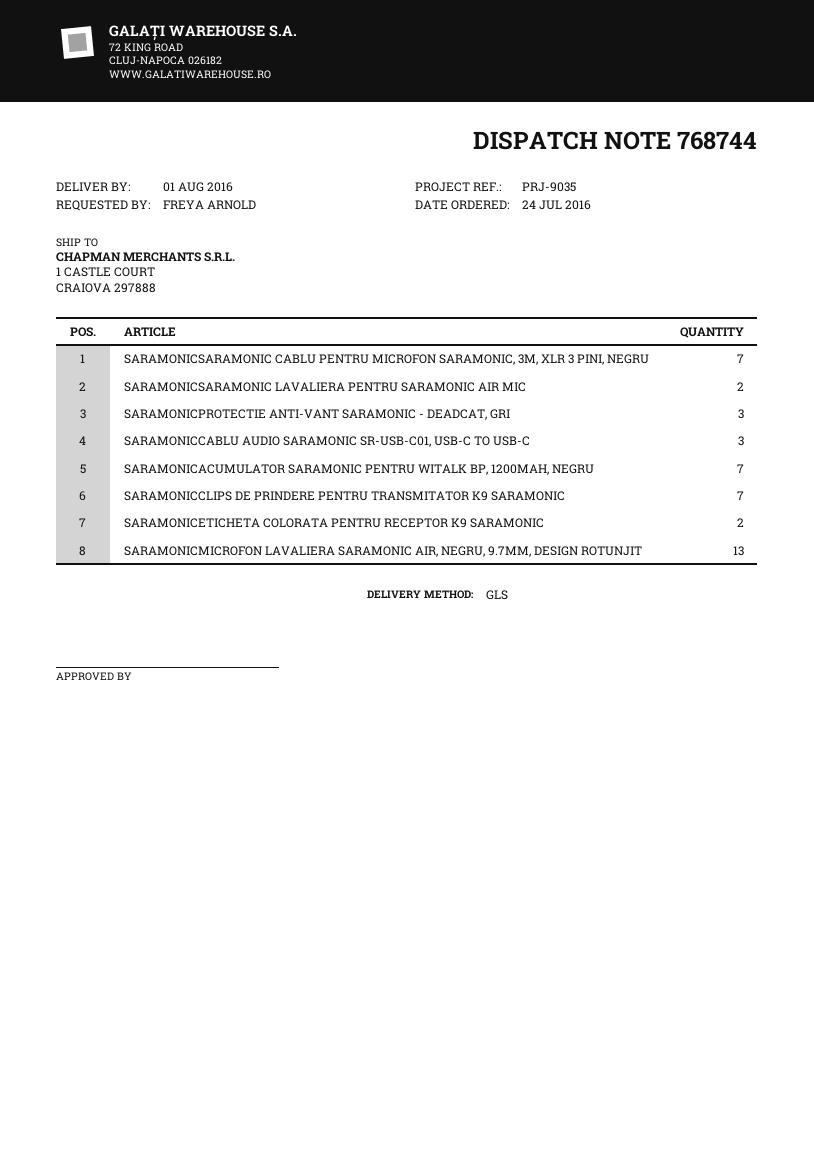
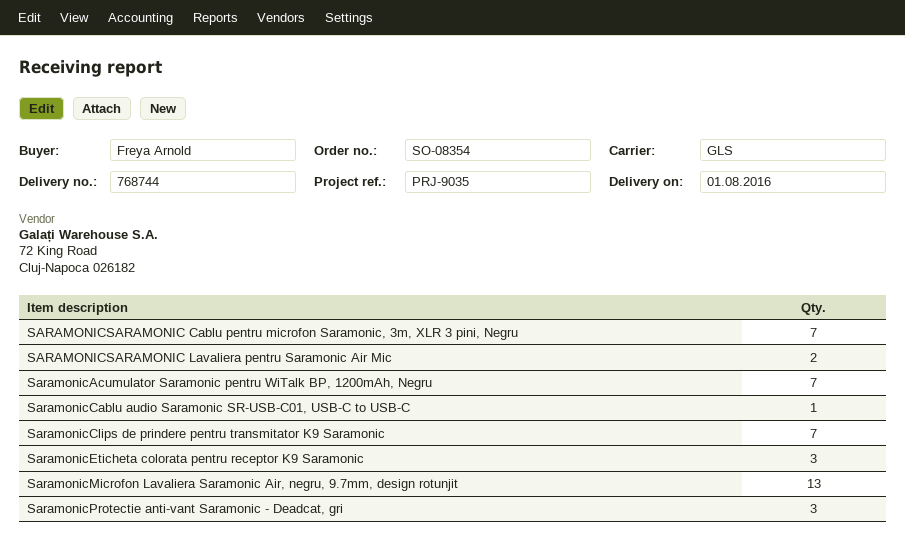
SARAMONICCABLU AUDIO SARAMONIC SR-USB-C01, USB-C TO USB-C: 3 -> 1
SARAMONICETICHETA COLORATA PENTRU RECEPTOR K9 SARAMONIC: 2 -> 3

